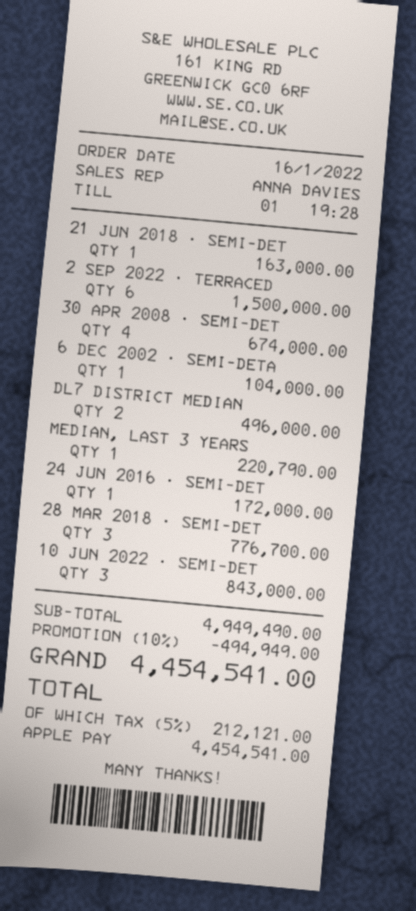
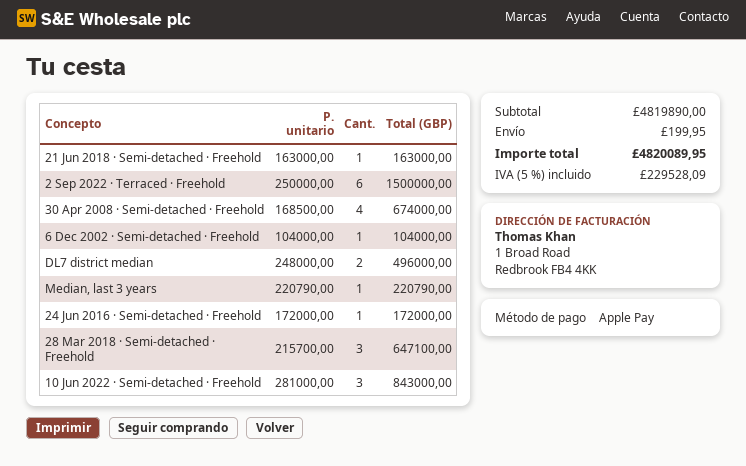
28 MAR 2018 · SEMI-DET: 3 for 776700.00 -> 3 for 647100.00
subtotal: 4949490.00 -> 4819890.00
discount: 10% = 494949.00 -> none
shipping: none -> 199.95
tax: 5% = 212121.00 -> 5% = 229528.09
total: 4454541.00 -> 4820089.95

